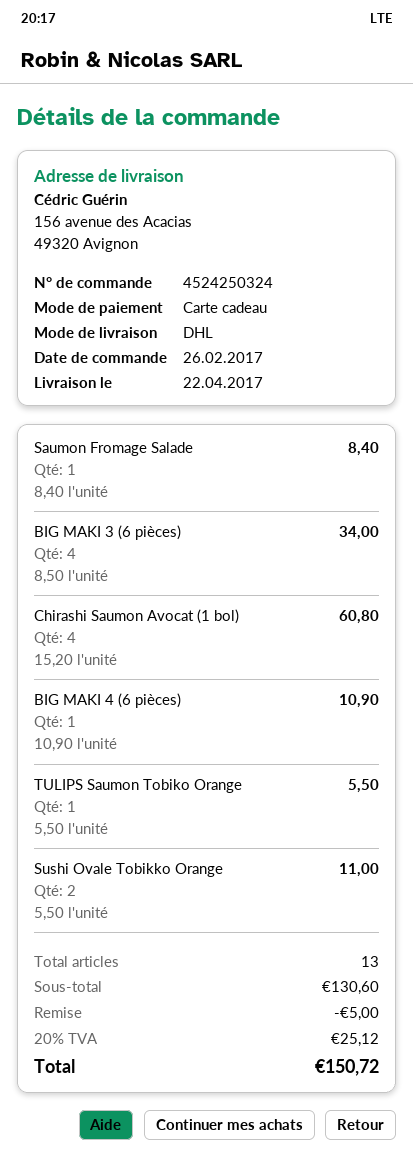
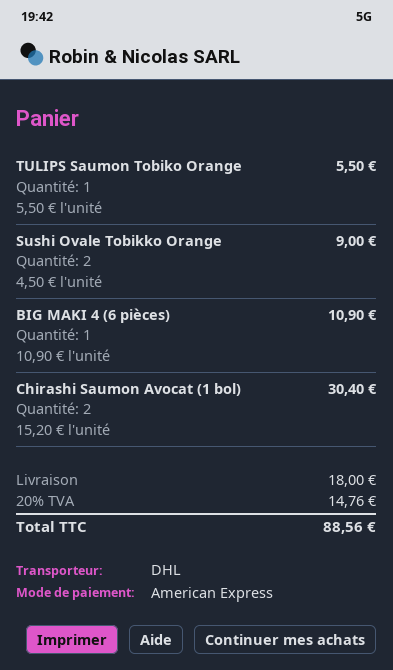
payment method: gift card -> American Express
Saumon Fromage Salade: 1 x 8.40 = 8.40 -> none
BIG MAKI 3 (6 pièces): 4 x 8.50 = 34.00 -> none
Chirashi Saumon Avocat (1 bol): 4 x 15.20 = 60.80 -> 2 x 15.20 = 30.40
Sushi Ovale Tobikko Orange: 2 x 5.50 = 11.00 -> 2 x 4.50 = 9.00
discount: 5.00 -> none
shipping: none -> 18.00
tax: 20% = 25.12 -> 20% = 14.76
total: 150.72 -> 88.56

